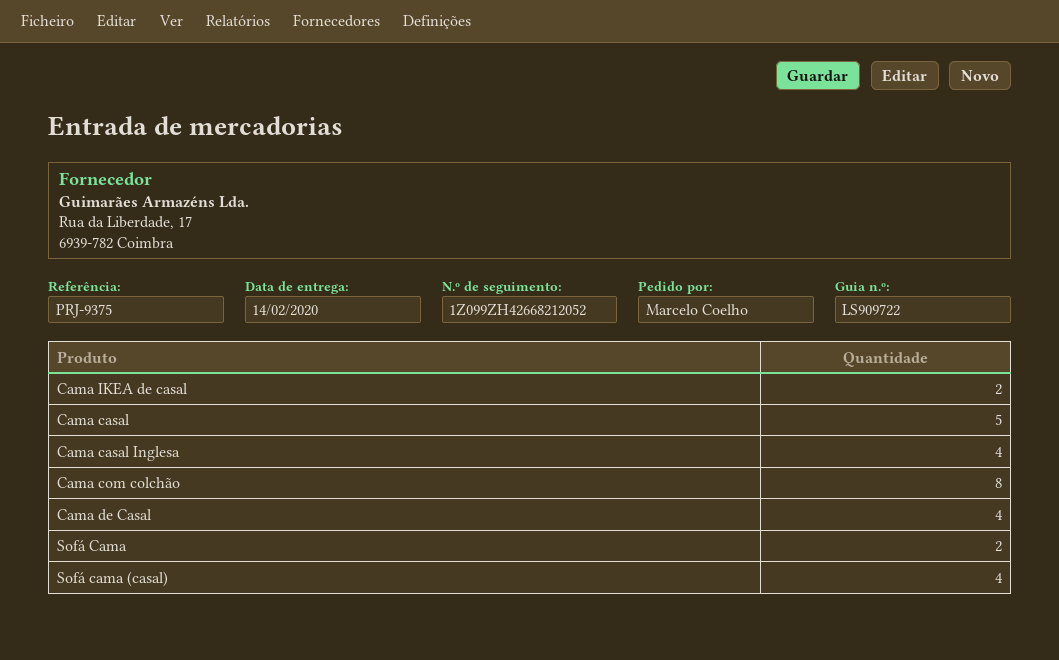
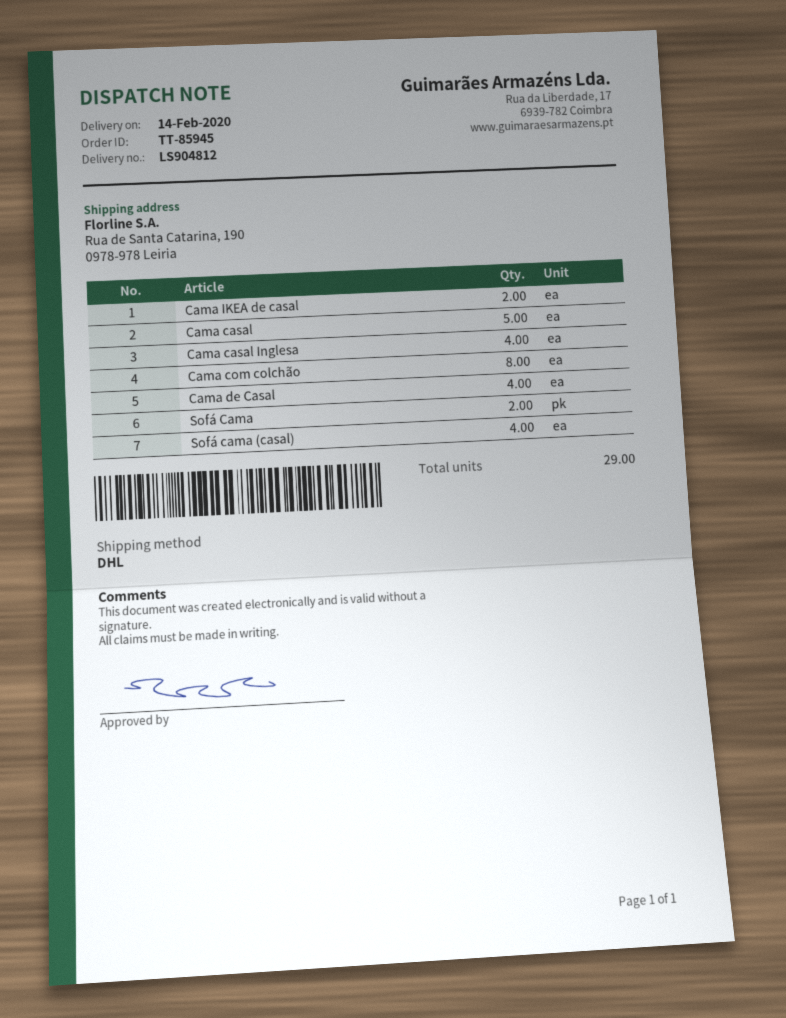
delivery note number: LS909722 -> LS904812

